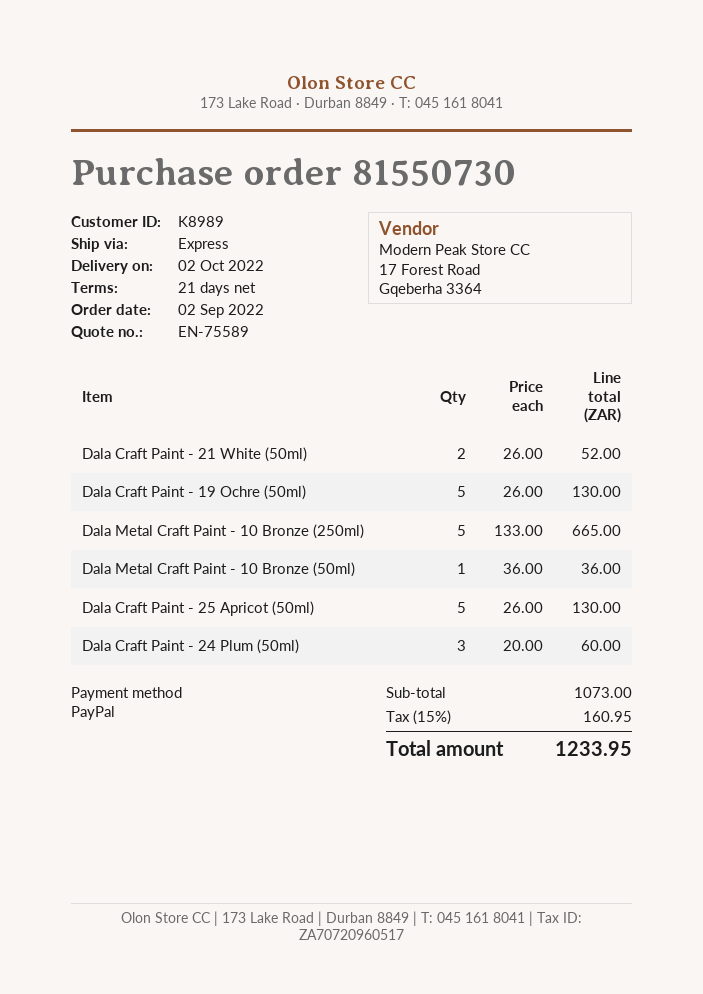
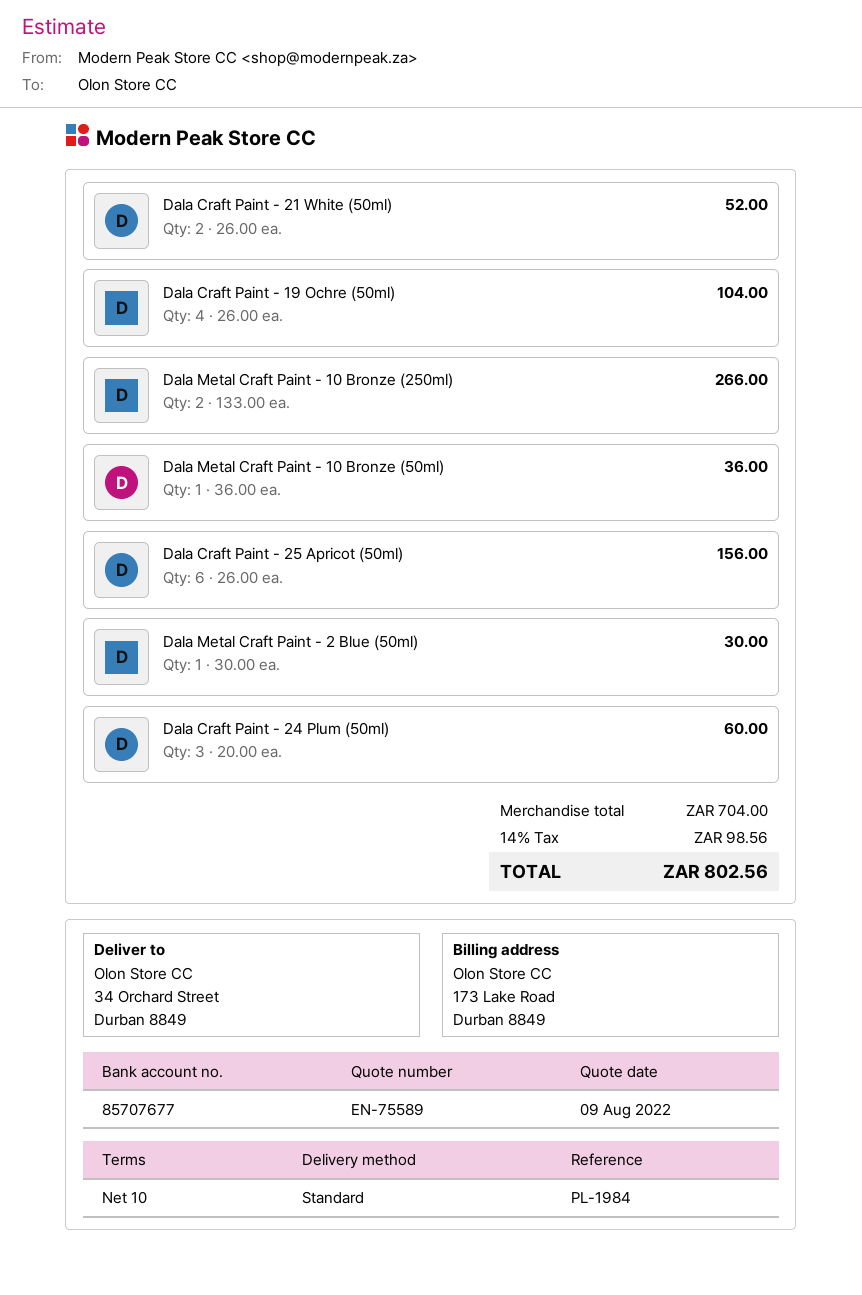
payment terms: 21 days -> 10 days
shipping method: express -> standard
Dala Craft Paint - 19 Ochre (50ml): 5 x 26.00 = 130.00 -> 4 x 26.00 = 104.00
Dala Metal Craft Paint - 10 Bronze (250ml): 5 x 133.00 = 665.00 -> 2 x 133.00 = 266.00
Dala Craft Paint - 25 Apricot (50ml): 5 x 26.00 = 130.00 -> 6 x 26.00 = 156.00
Dala Metal Craft Paint - 2 Blue (50ml): none -> 1 x 30.00 = 30.00
subtotal: 1073.00 -> 704.00
tax: 15% = 160.95 -> 14% = 98.56
total: 1233.95 -> 802.56

